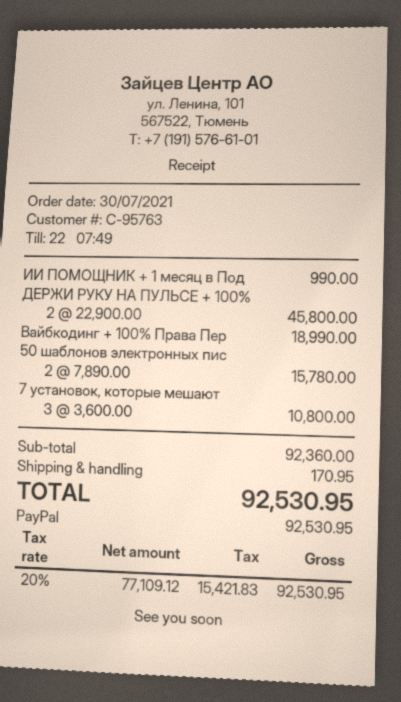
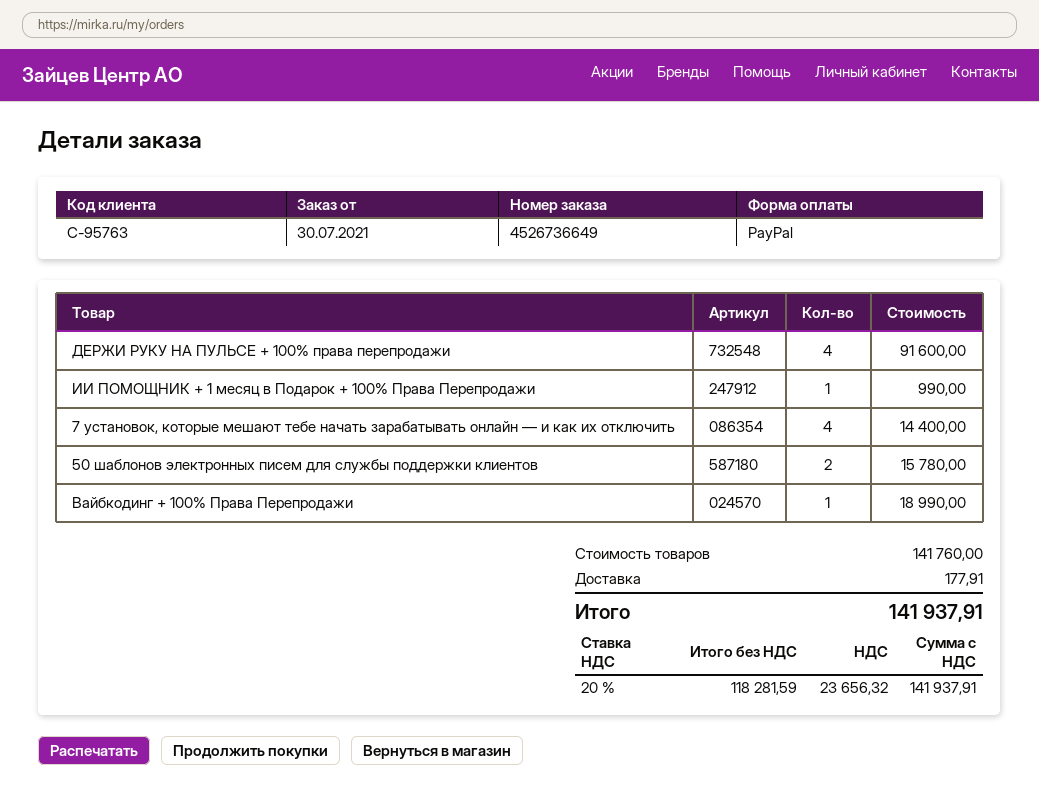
ДЕРЖИ РУКУ НА ПУЛЬСЕ + 100%: 2 for 45800.00 -> 4 for 91600.00
7 установок, которые мешают: 3 for 10800.00 -> 4 for 14400.00
subtotal: 92360.00 -> 141760.00
shipping: 170.95 -> 177.91
net: 77109.12 -> 118281.59
tax: 20% = 15421.83 -> 20% = 23656.32
total: 92530.95 -> 141937.91

